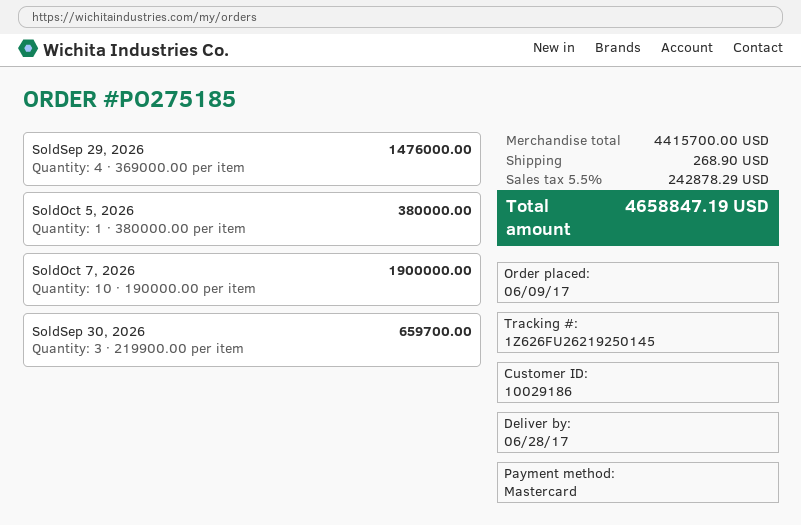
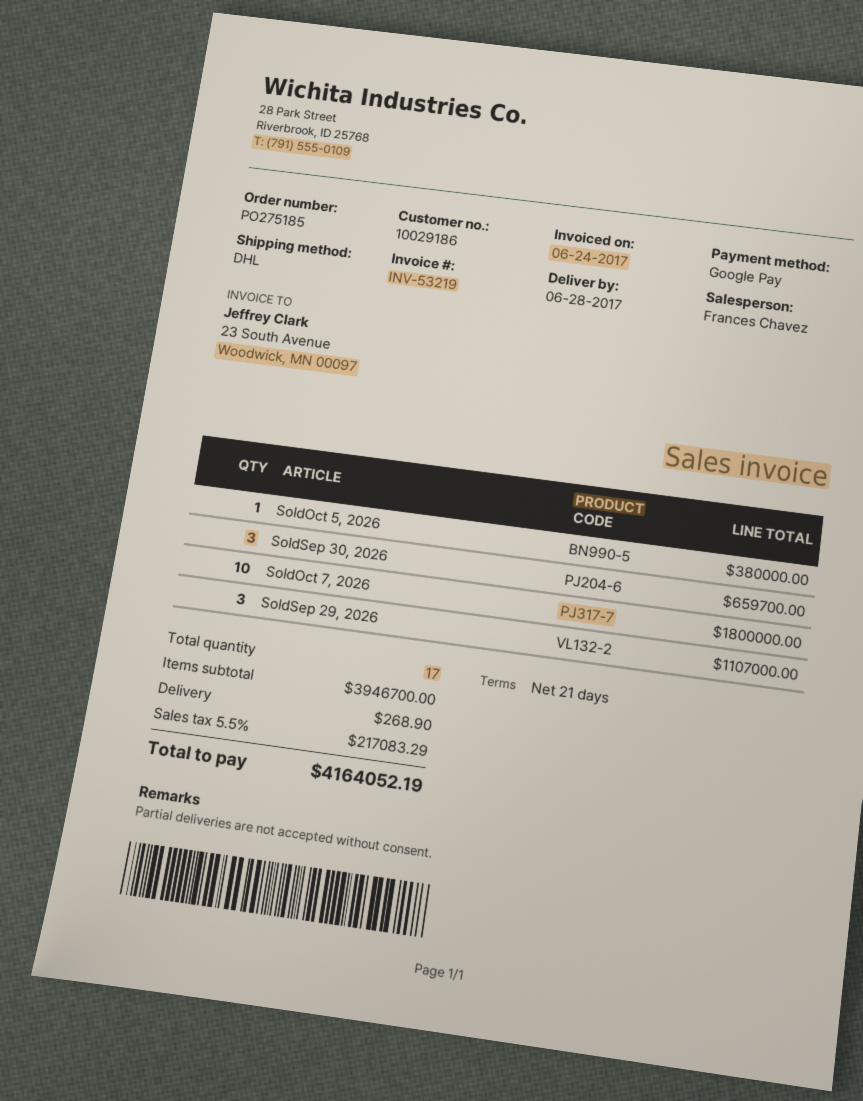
payment method: Mastercard -> Google Pay
SoldSep 29, 2026: 4 for 1476000.00 -> 3 for 1107000.00
SoldOct 7, 2026: 10 for 1900000.00 -> 10 for 1800000.00
subtotal: 4415700.00 -> 3946700.00
tax: 5.5% = 242878.29 -> 5.5% = 217083.29
total: 4658847.19 -> 4164052.19

